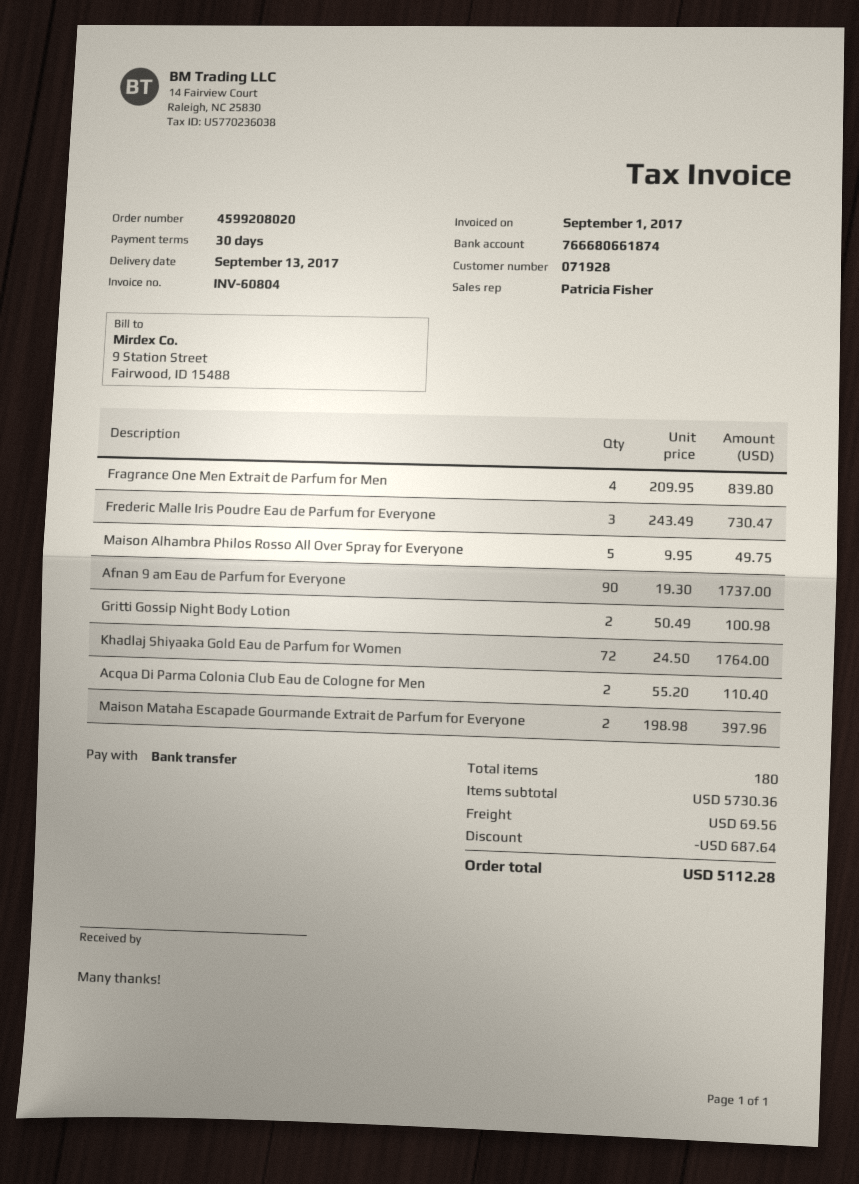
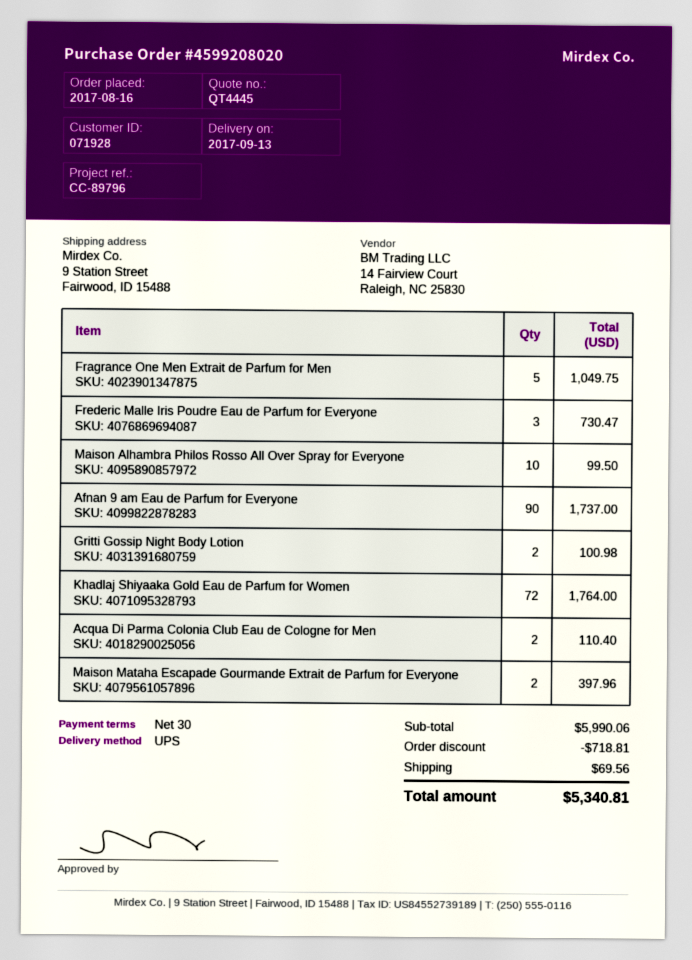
Fragrance One Men Extrait de Parfum for Men: 4 for 839.80 -> 5 for 1049.75
Maison Alhambra Philos Rosso All Over Spray for Everyone: 5 for 49.75 -> 10 for 99.50
subtotal: 5730.36 -> 5990.06
discount: 687.64 -> 718.81
total: 5112.28 -> 5340.81

